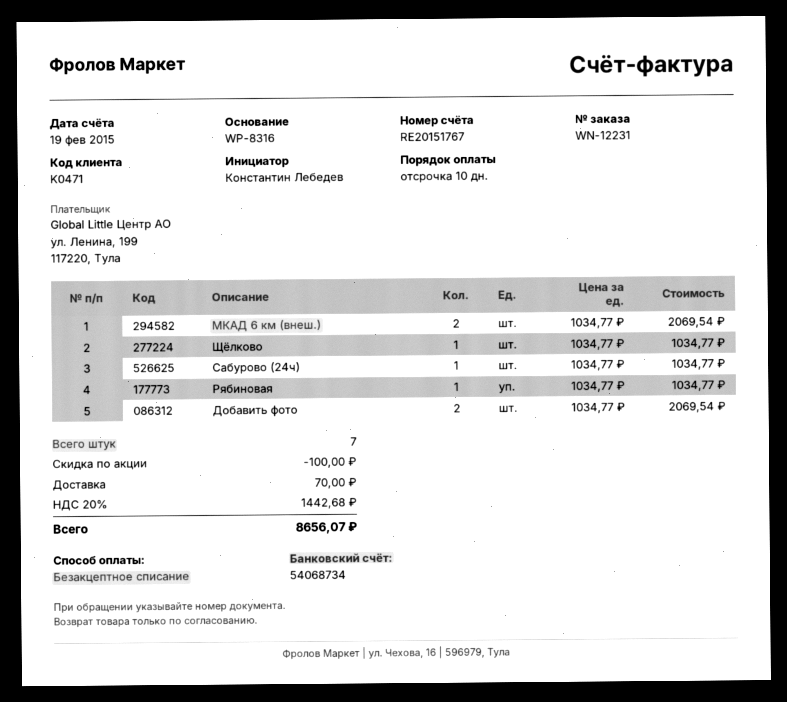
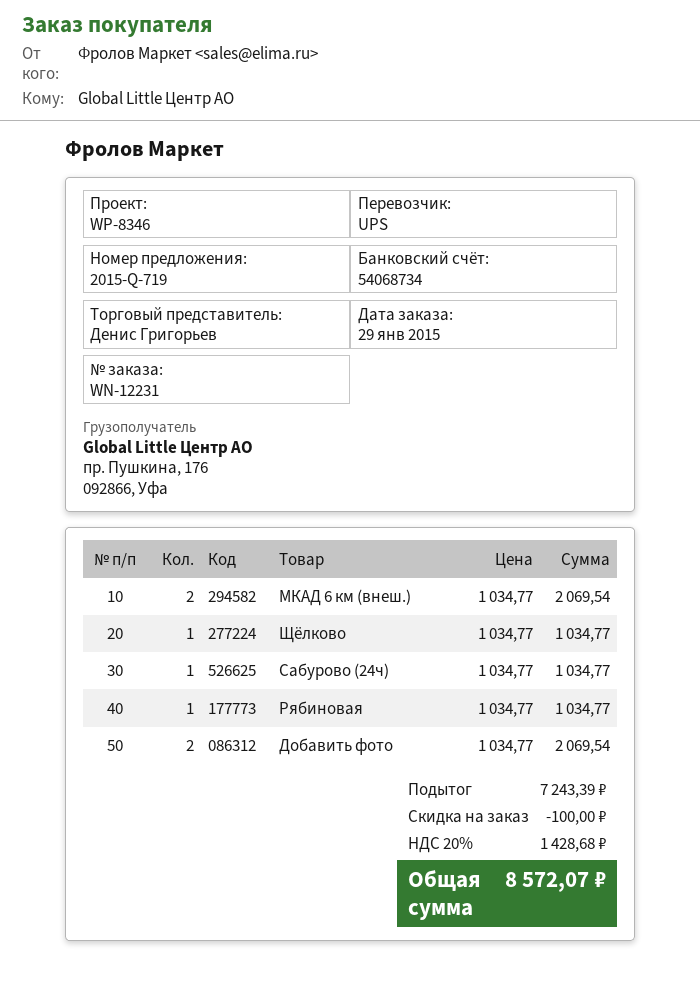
reference: WP-8316 -> WP-8346
shipping: 70.00 -> none
tax: 20% = 1442.68 -> 20% = 1428.68
total: 8656.07 -> 8572.07

